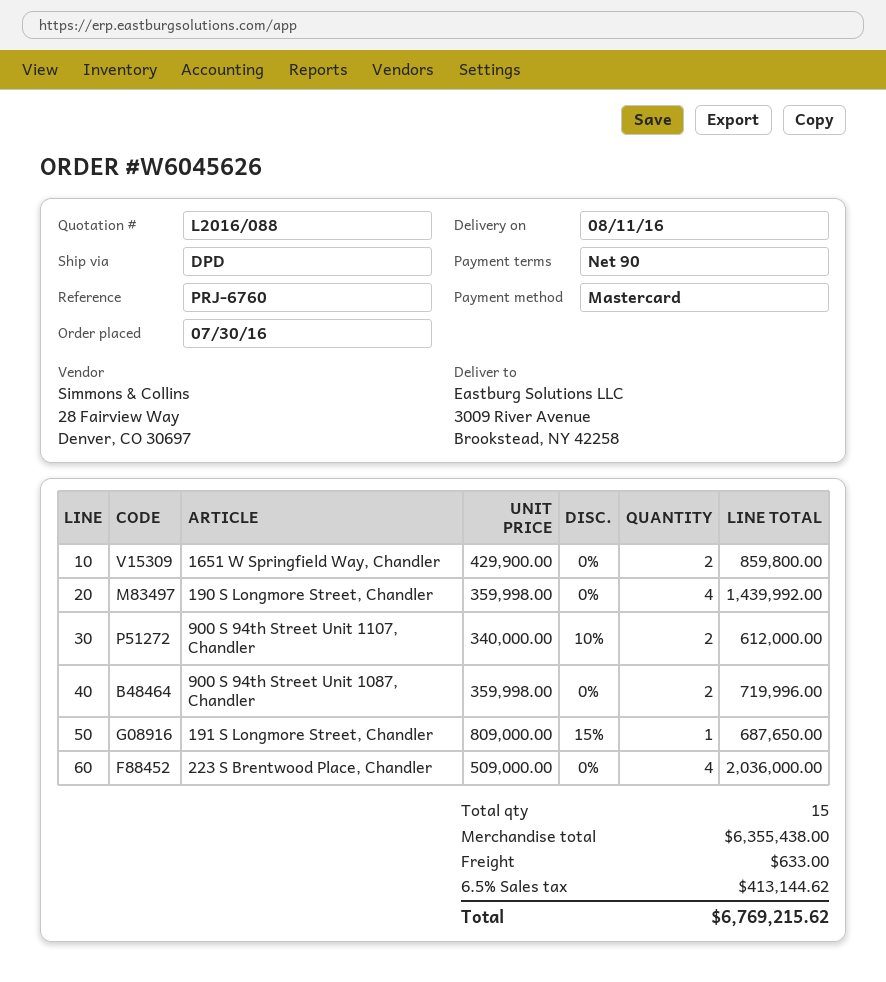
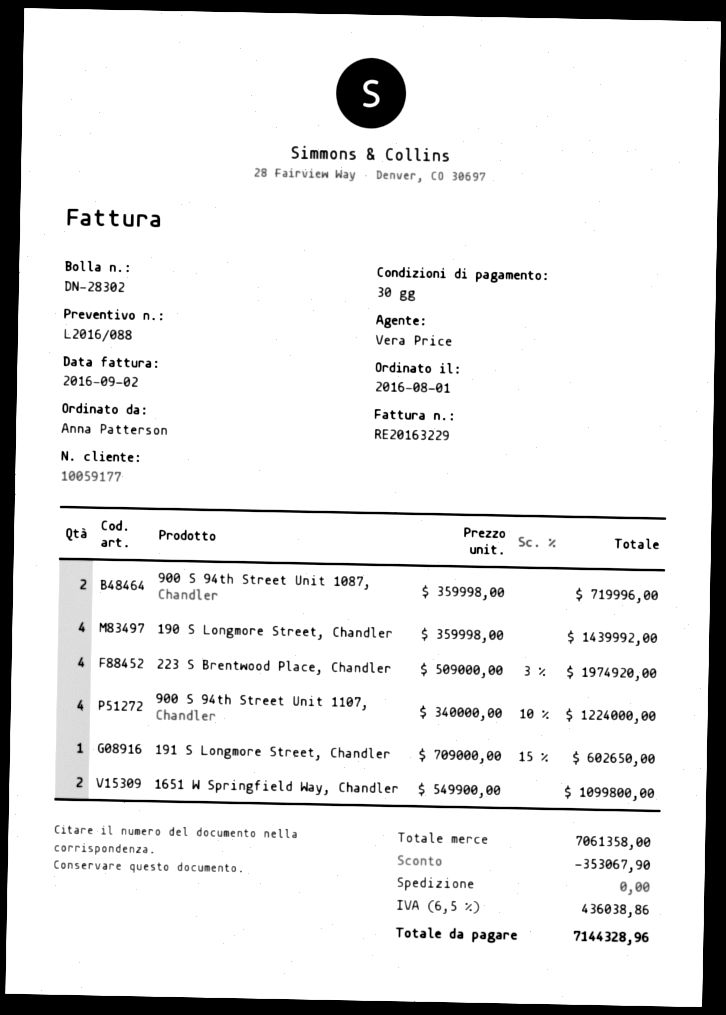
order date: 2016-07-30 -> 2016-08-01
payment terms: 90 days -> 30 days
1651 W Springfield Way, Chandler: 2 x 429900.00 = 859800.00 -> 2 x 549900.00 = 1099800.00
900 S 94th Street Unit 1107, Chandler: 2 x 340000.00 - 10% = 612000.00 -> 4 x 340000.00 - 10% = 1224000.00
191 S Longmore Street, Chandler: 1 x 809000.00 - 15% = 687650.00 -> 1 x 709000.00 - 15% = 602650.00
223 S Brentwood Place, Chandler: 4 x 509000.00 = 2036000.00 -> 4 x 509000.00 - 3% = 1974920.00
subtotal: 6355438.00 -> 7061358.00
discount: none -> 353067.90
shipping: 633.00 -> 0.00
tax: 6.5% = 413144.62 -> 6.5% = 436038.86
total: 6769215.62 -> 7144328.96

